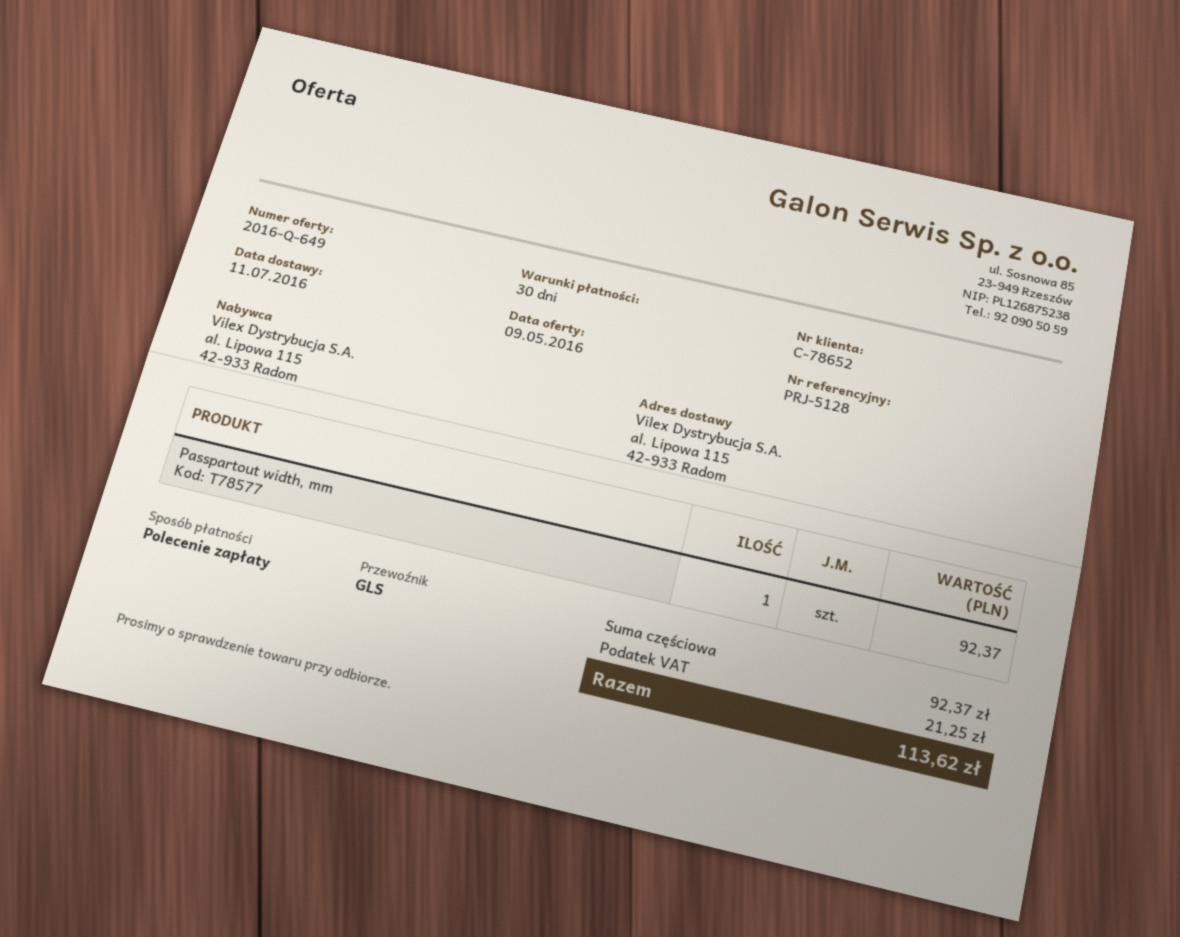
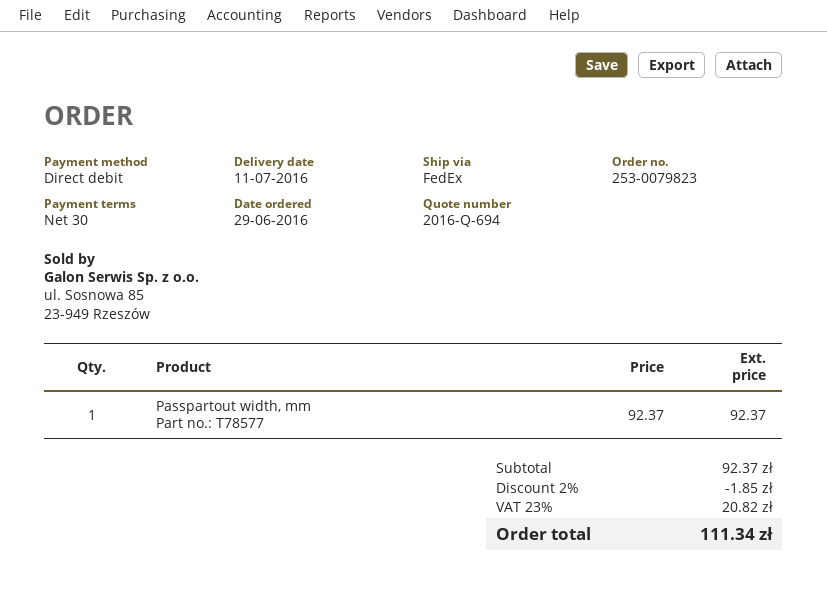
quote number: 2016-Q-649 -> 2016-Q-694
shipping method: GLS -> FedEx
discount: none -> 2% = 1.85
tax: 21.25 -> 20.82
total: 113.62 -> 111.34

